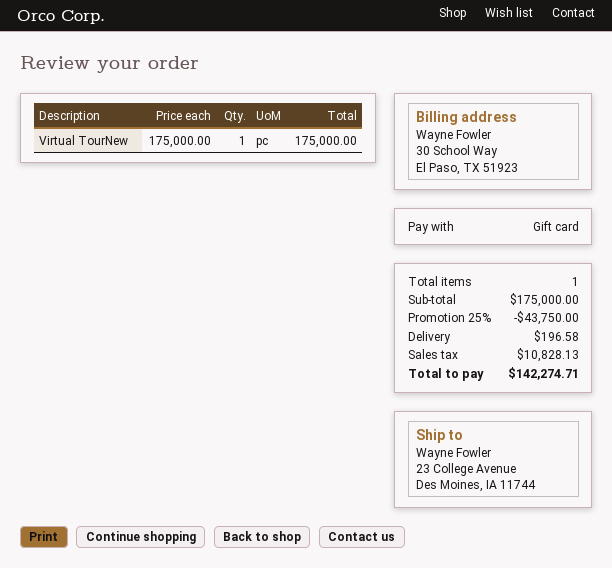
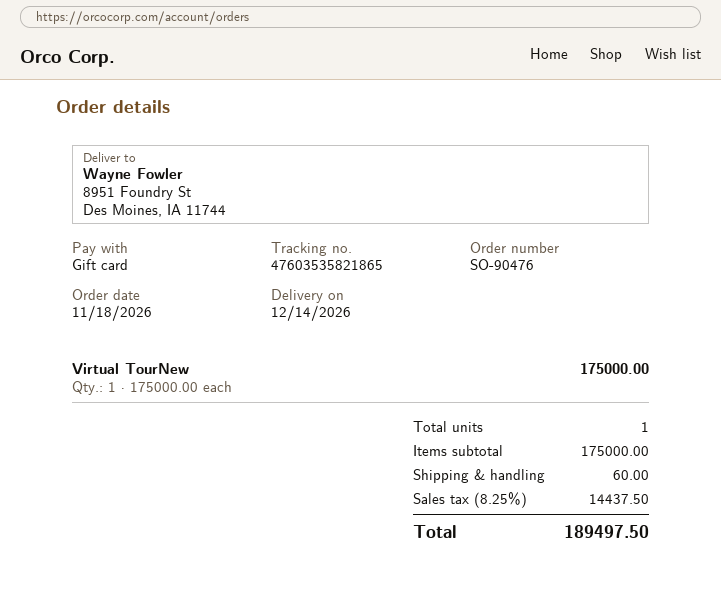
ship to: 23 College Avenue, Des Moines, IA 11744 -> 8951 Foundry St, Des Moines, IA 11744
discount: 25% = 43750.00 -> none
shipping: 196.58 -> 60.00
tax: 10828.13 -> 14437.50
total: 142274.71 -> 189497.50

